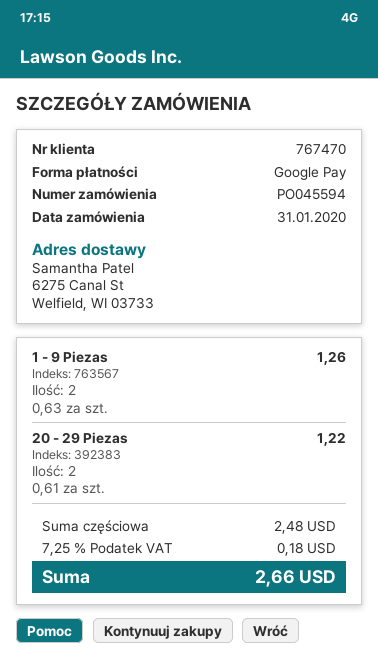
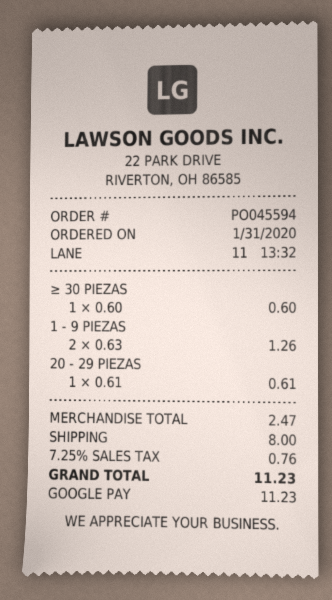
20 - 29 Piezas: 2 x 0.61 = 1.22 -> 1 x 0.61 = 0.61
≥ 30 PIEZAS: none -> 1 x 0.60 = 0.60
subtotal: 2.48 -> 2.47
shipping: none -> 8.00
tax: 7.25% = 0.18 -> 7.25% = 0.76
total: 2.66 -> 11.23

